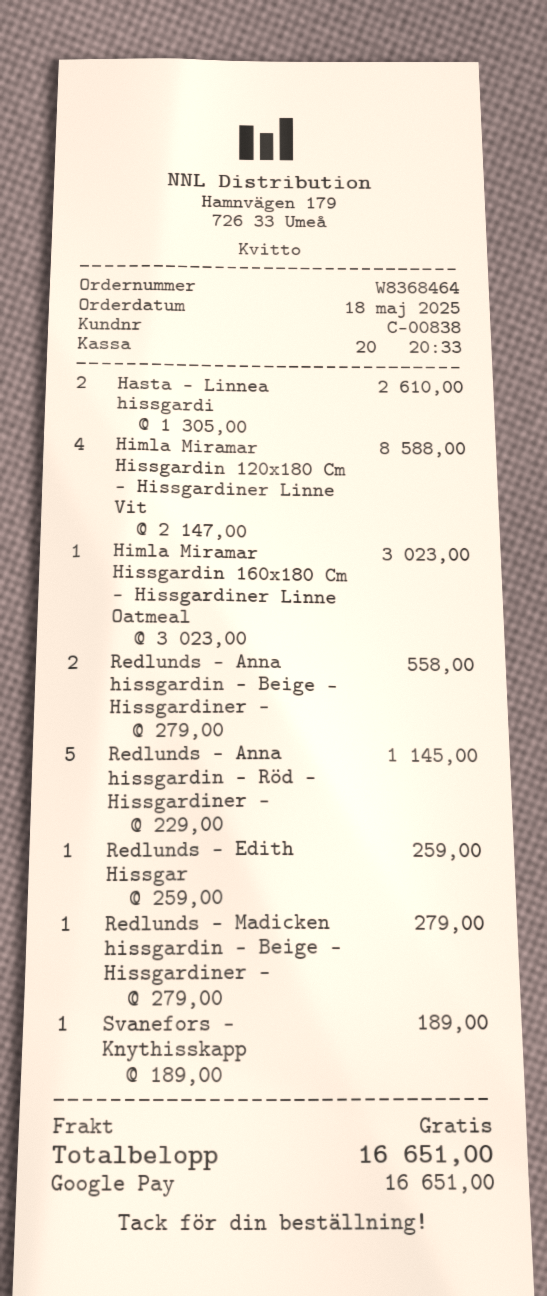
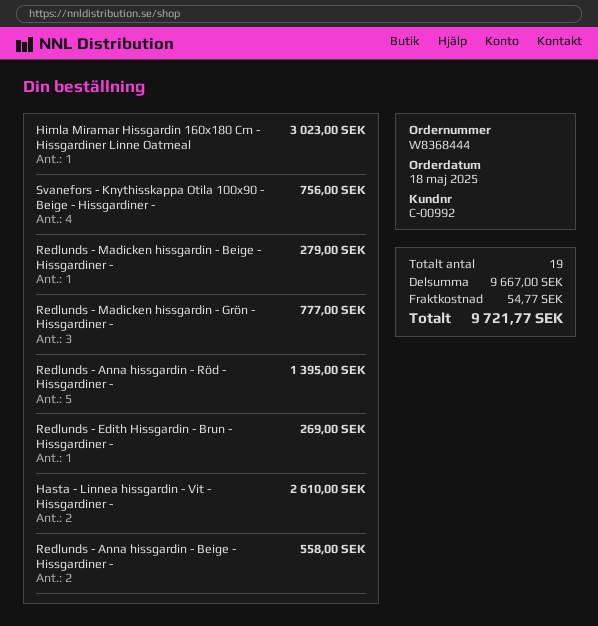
order number: W8368464 -> W8368444
customer number: C-00838 -> C-00992
Himla Miramar Hissgardin 120x180 Cm - Hissgardiner Linne Vit: 4 for 8588.00 -> none
Redlunds - Anna hissgardin - Röd - Hissgardiner -: 5 for 1145.00 -> 5 for 1395.00
Redlunds - Edith Hissgar: 1 for 259.00 -> 1 for 269.00
Svanefors - Knythisskapp: 1 for 189.00 -> 4 for 756.00
Redlunds - Madicken hissgardin - Grön - Hissgardiner -: none -> 3 for 777.00
shipping: 0.00 -> 54.77
total: 16651.00 -> 9721.77

